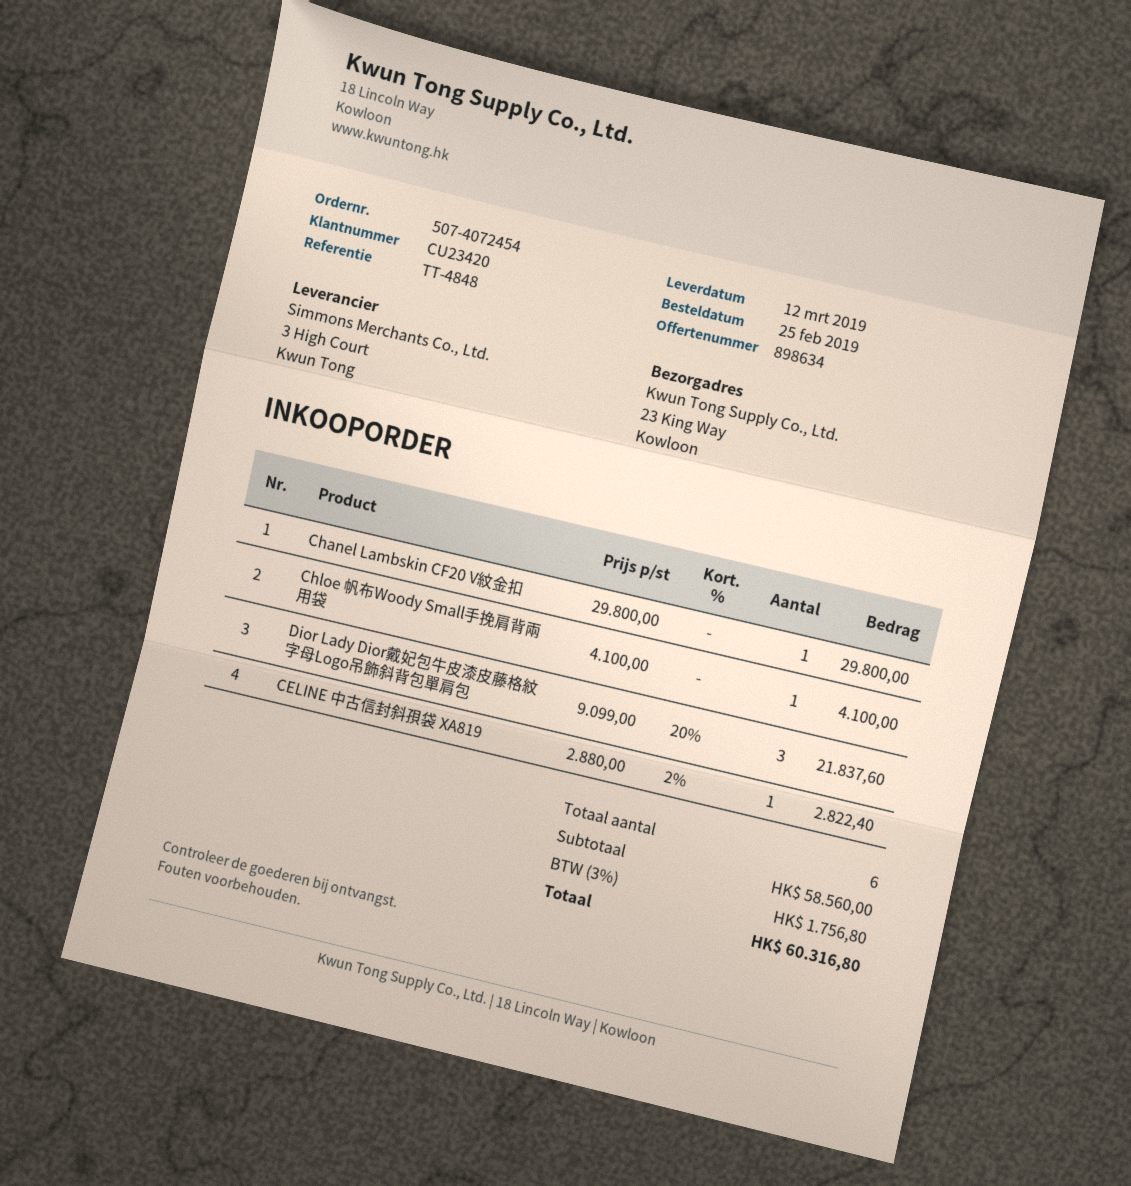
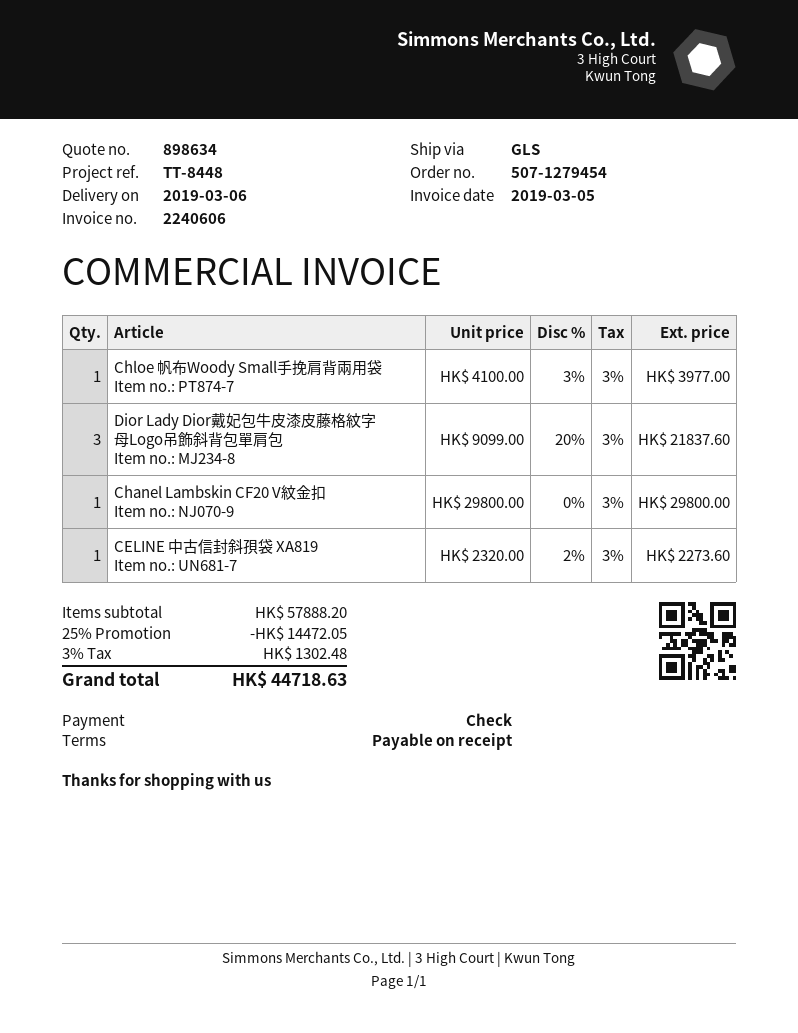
order number: 507-4072454 -> 507-1279454
delivery date: 2019-03-12 -> 2019-03-06
reference: TT-4848 -> TT-8448
Chloe 帆布Woody Small手挽肩背兩用袋: 1 x 4100.00 = 4100.00 -> 1 x 4100.00 - 3% = 3977.00
CELINE 中古信封斜孭袋 XA819: 1 x 2880.00 - 2% = 2822.40 -> 1 x 2320.00 - 2% = 2273.60
subtotal: 58560.00 -> 57888.20
discount: none -> 25% = 14472.05
tax: 3% = 1756.80 -> 3% = 1302.48
total: 60316.80 -> 44718.63

